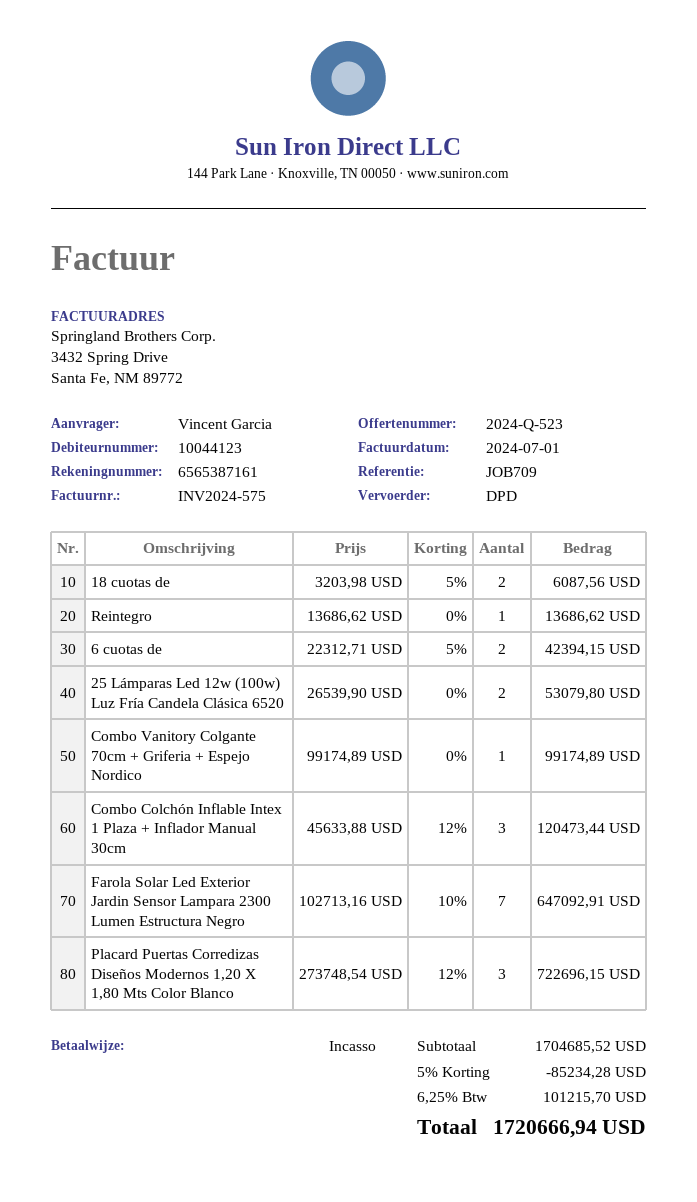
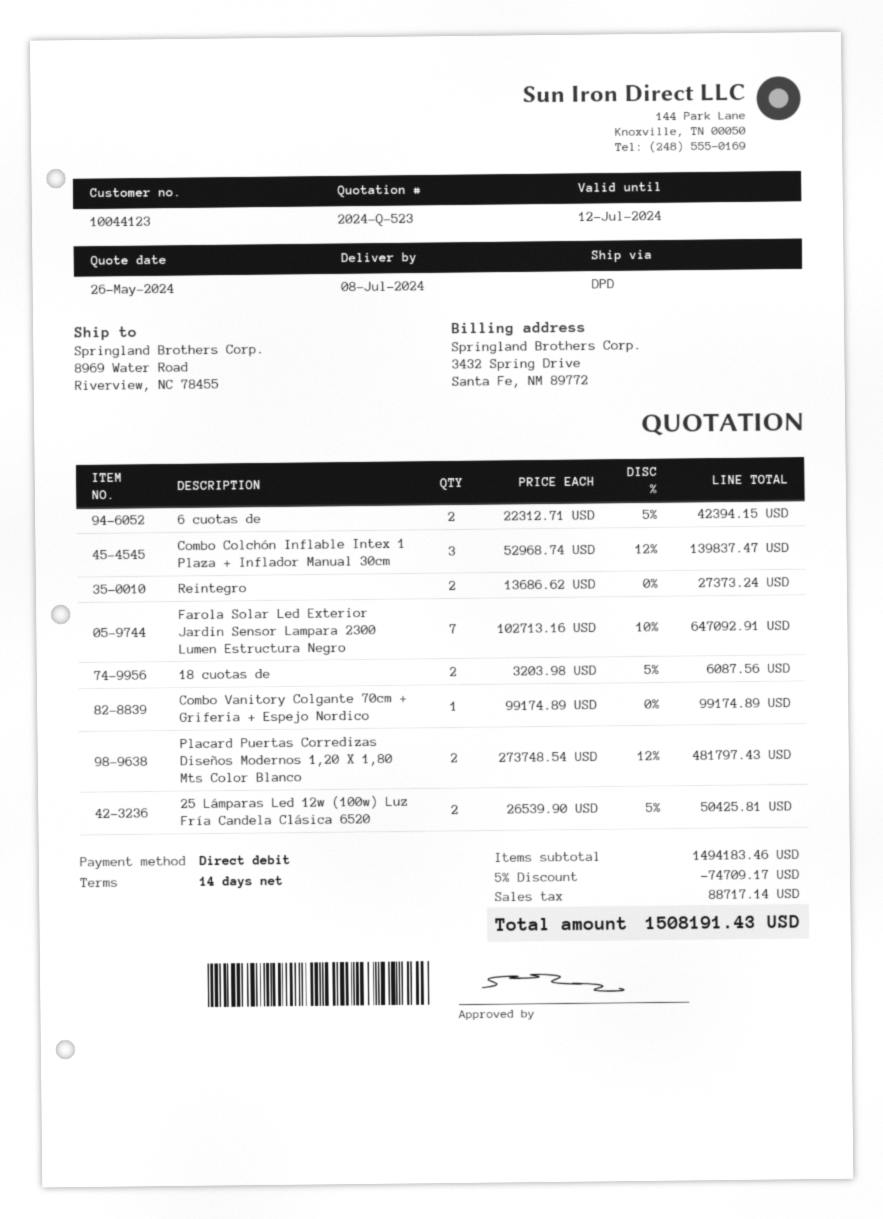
Reintegro: 1 x 13686.62 = 13686.62 -> 2 x 13686.62 = 27373.24
25 Lámparas Led 12w (100w) Luz Fría Candela Clásica 6520: 2 x 26539.90 = 53079.80 -> 2 x 26539.90 - 5% = 50425.81
Combo Colchón Inflable Intex 1 Plaza + Inflador Manual 30cm: 3 x 45633.88 - 12% = 120473.44 -> 3 x 52968.74 - 12% = 139837.47
Placard Puertas Corredizas Diseños Modernos 1,20 X 1,80 Mts Color Blanco: 3 x 273748.54 - 12% = 722696.15 -> 2 x 273748.54 - 12% = 481797.43
subtotal: 1704685.52 -> 1494183.46
discount: 5% = 85234.28 -> 5% = 74709.17
tax: 101215.70 -> 88717.14
total: 1720666.94 -> 1508191.43

